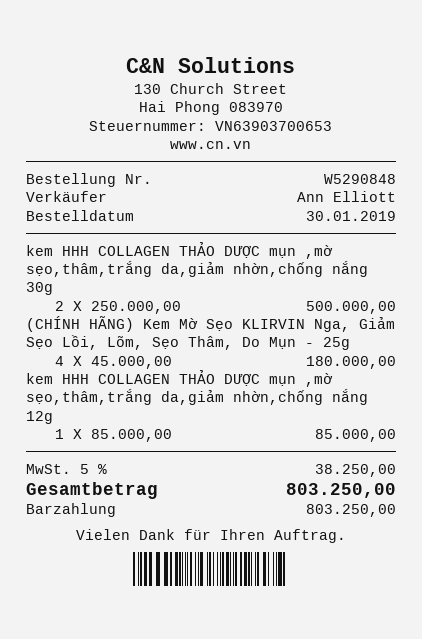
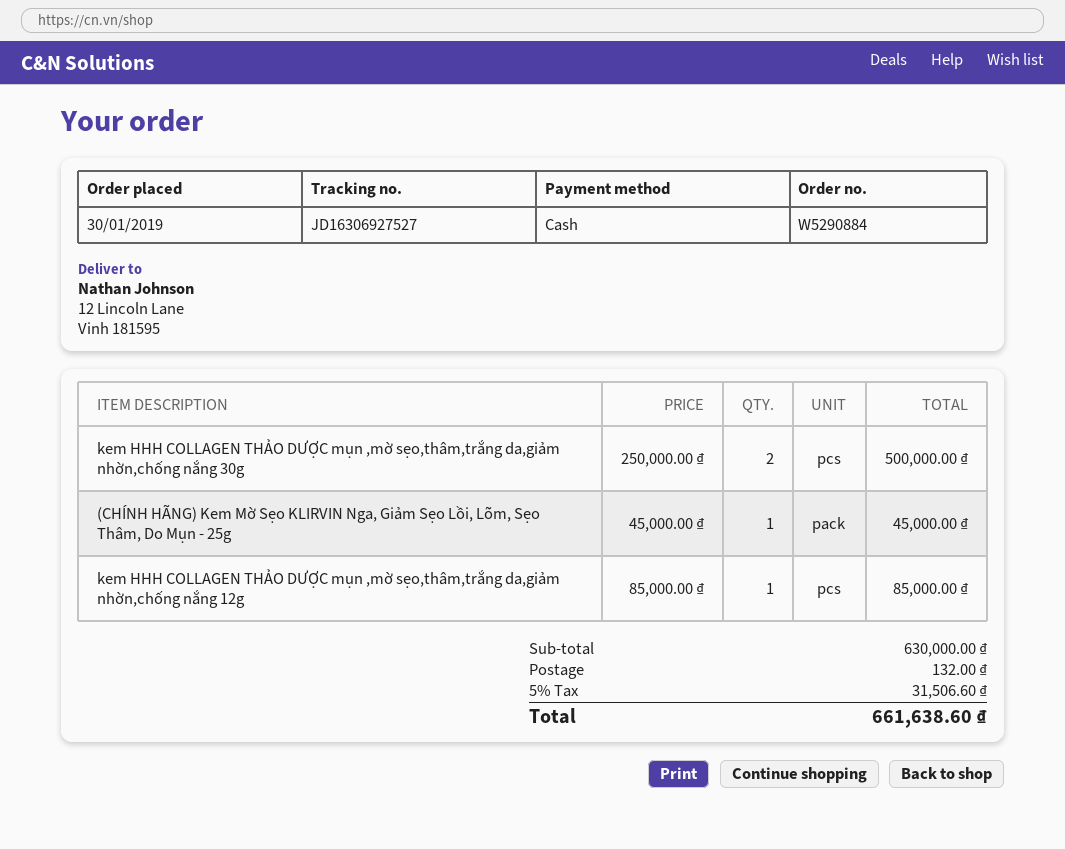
order number: W5290848 -> W5290884
(CHÍNH HÃNG) Kem Mờ Sẹo KLIRVIN Nga, Giảm Sẹo Lồi, Lõm, Sẹo Thâm, Do Mụn - 25g: 4 x 45000.00 = 180000.00 -> 1 x 45000.00 = 45000.00
shipping: none -> 132.00
tax: 5% = 38250.00 -> 5% = 31506.60
total: 803250.00 -> 661638.60

